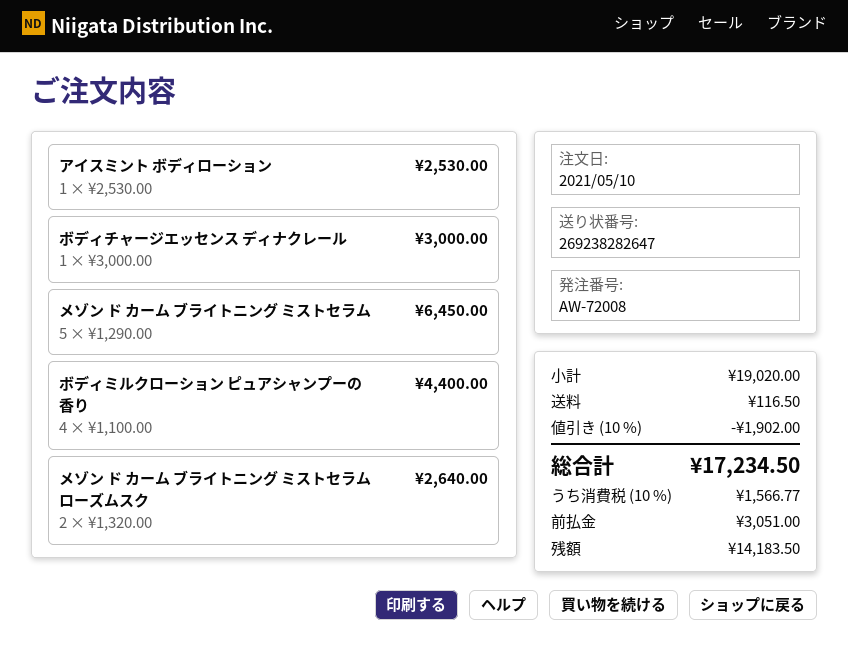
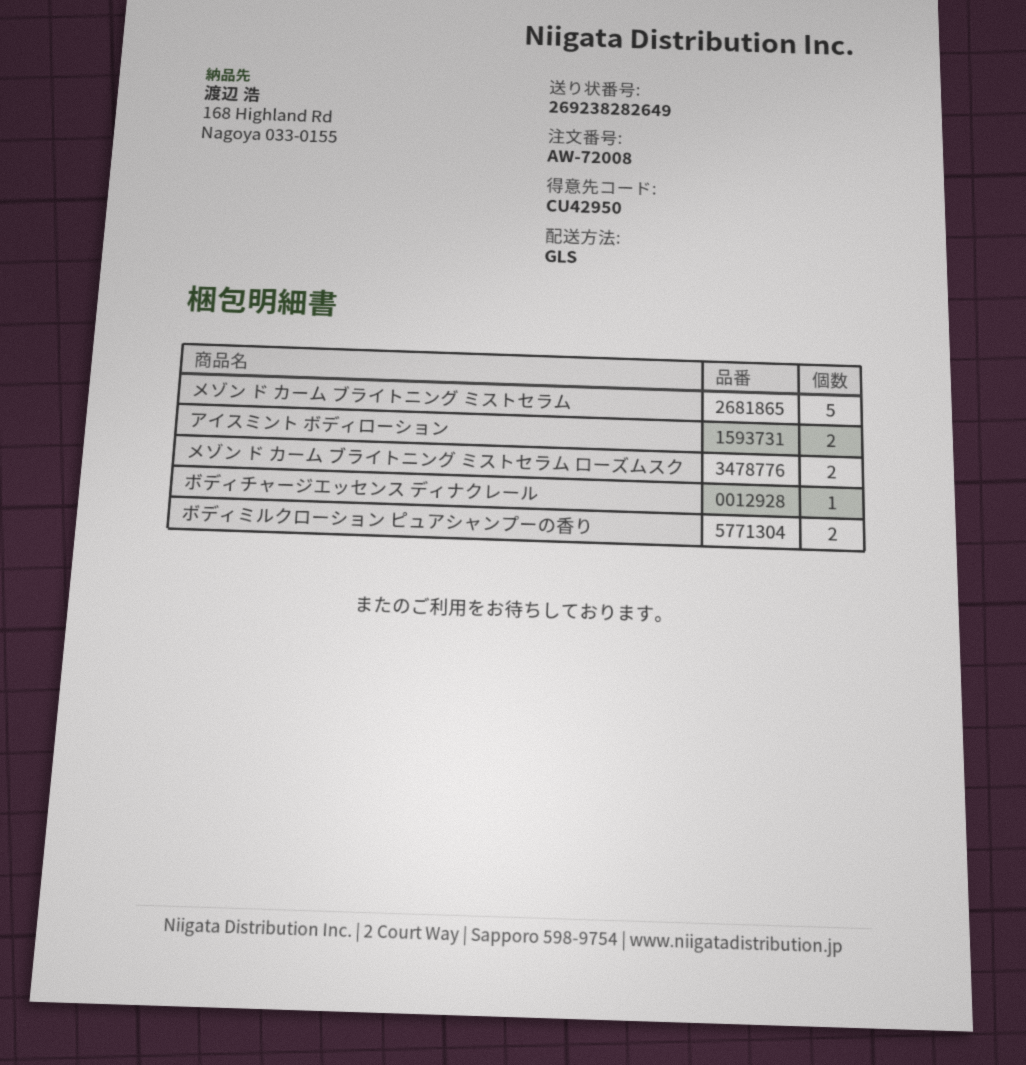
tracking number: 269238282647 -> 269238282649
アイスミント ボディローション: 1 -> 2
ボディミルクローション ピュアシャンプーの香り: 4 -> 2

